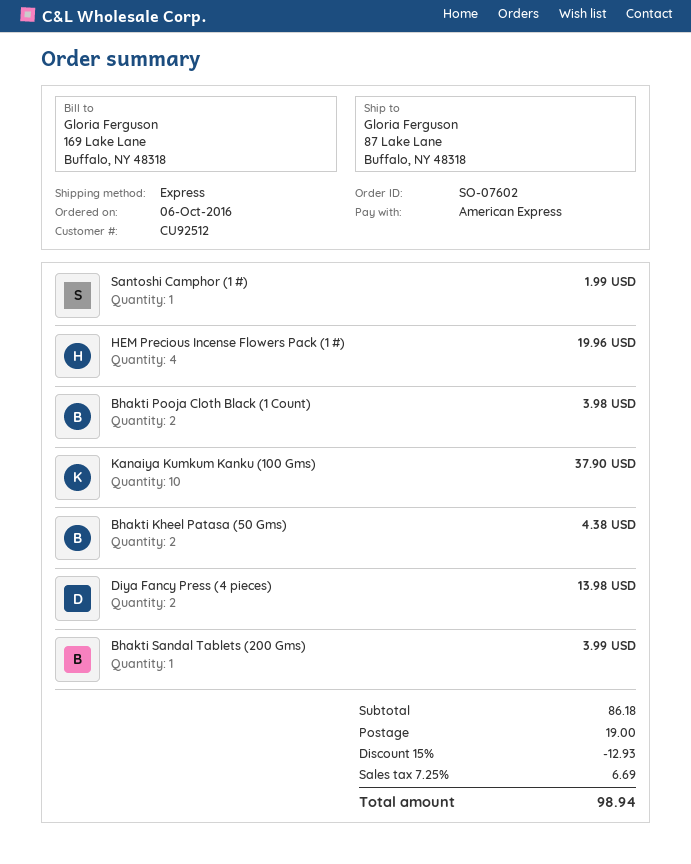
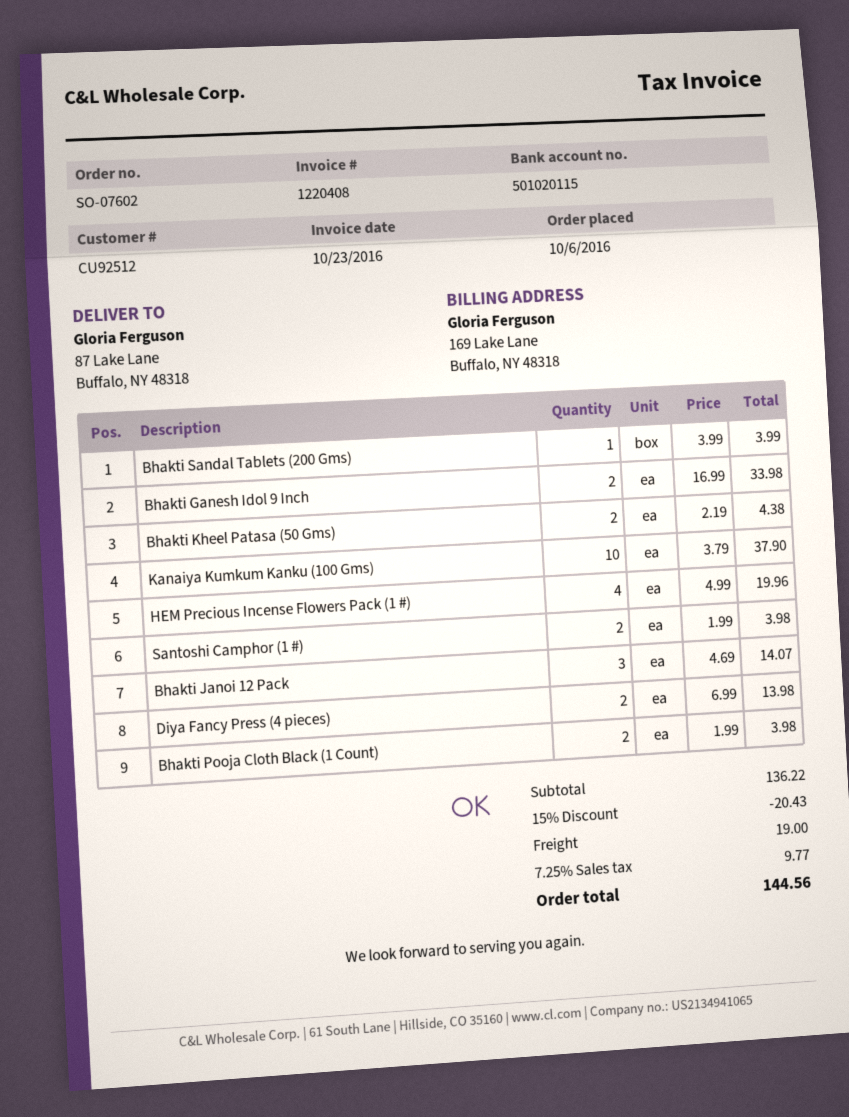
Santoshi Camphor (1 #): 1 for 1.99 -> 2 for 3.98
Bhakti Ganesh Idol 9 Inch: none -> 2 for 33.98
Bhakti Janoi 12 Pack: none -> 3 for 14.07
subtotal: 86.18 -> 136.22
discount: 15% = 12.93 -> 15% = 20.43
tax: 7.25% = 6.69 -> 7.25% = 9.77
total: 98.94 -> 144.56

